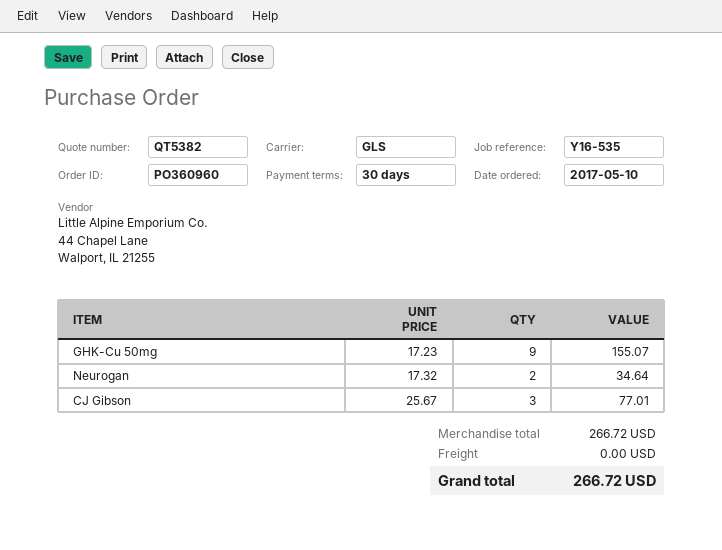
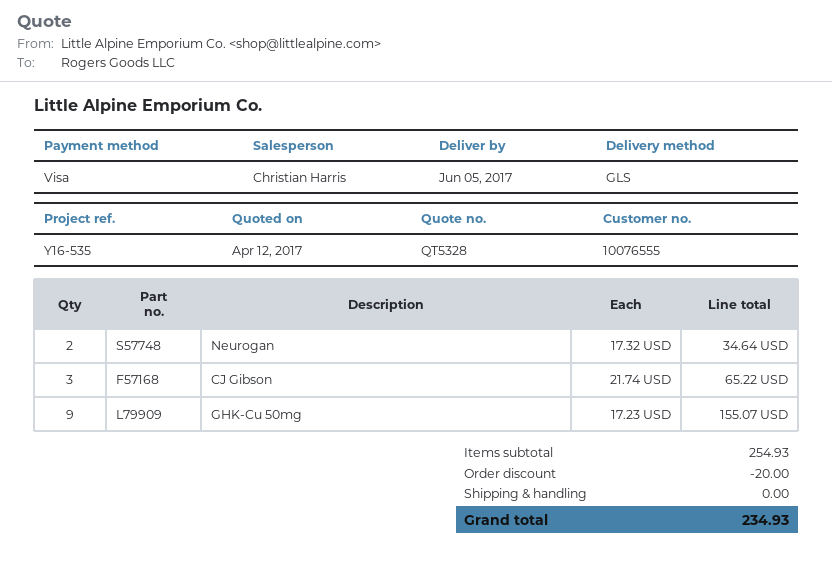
quote number: QT5382 -> QT5328
CJ Gibson: 3 x 25.67 = 77.01 -> 3 x 21.74 = 65.22
subtotal: 266.72 -> 254.93
discount: none -> 20.00
total: 266.72 -> 234.93

